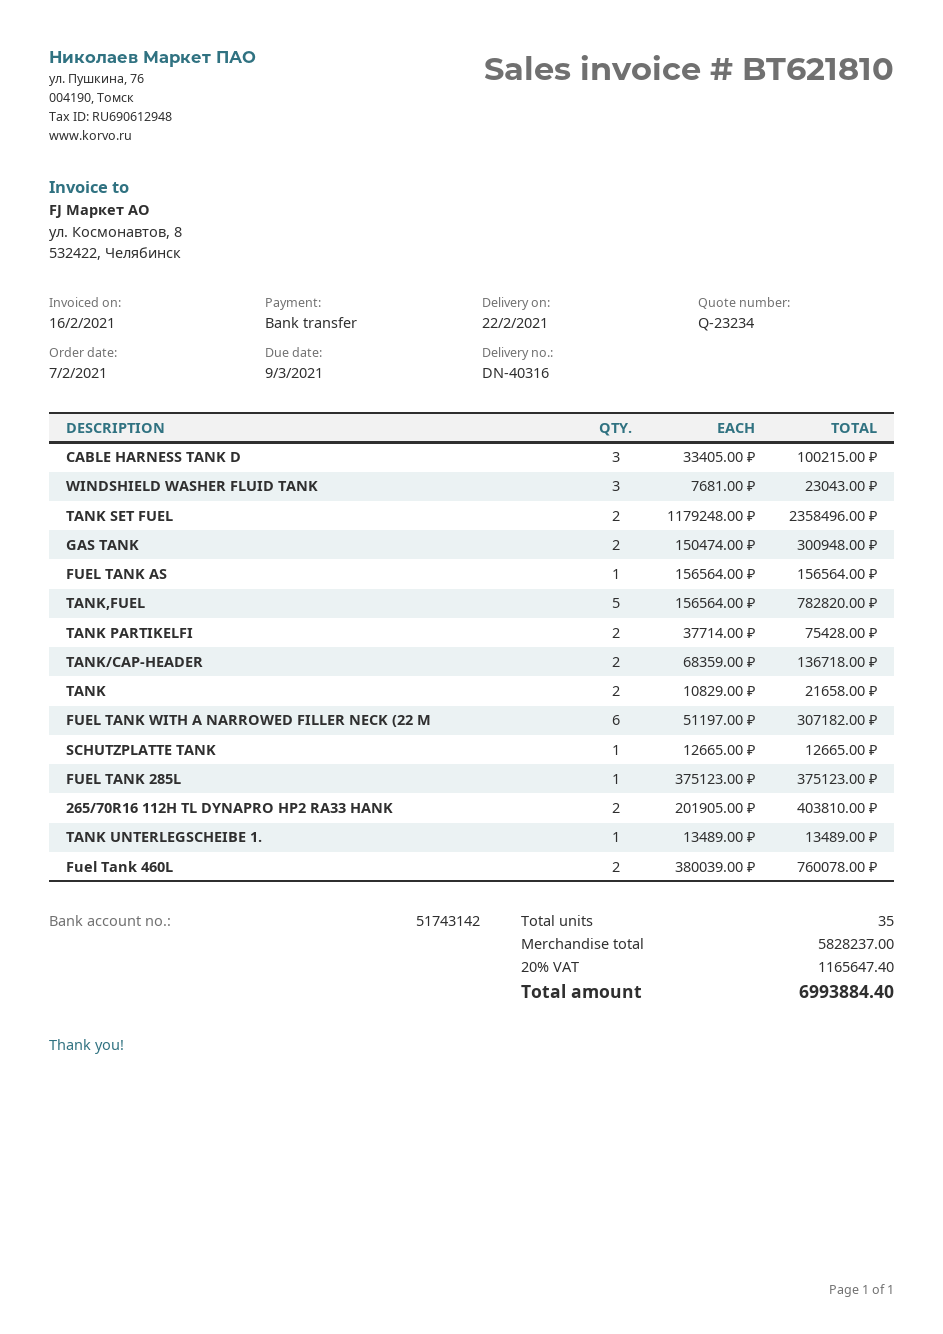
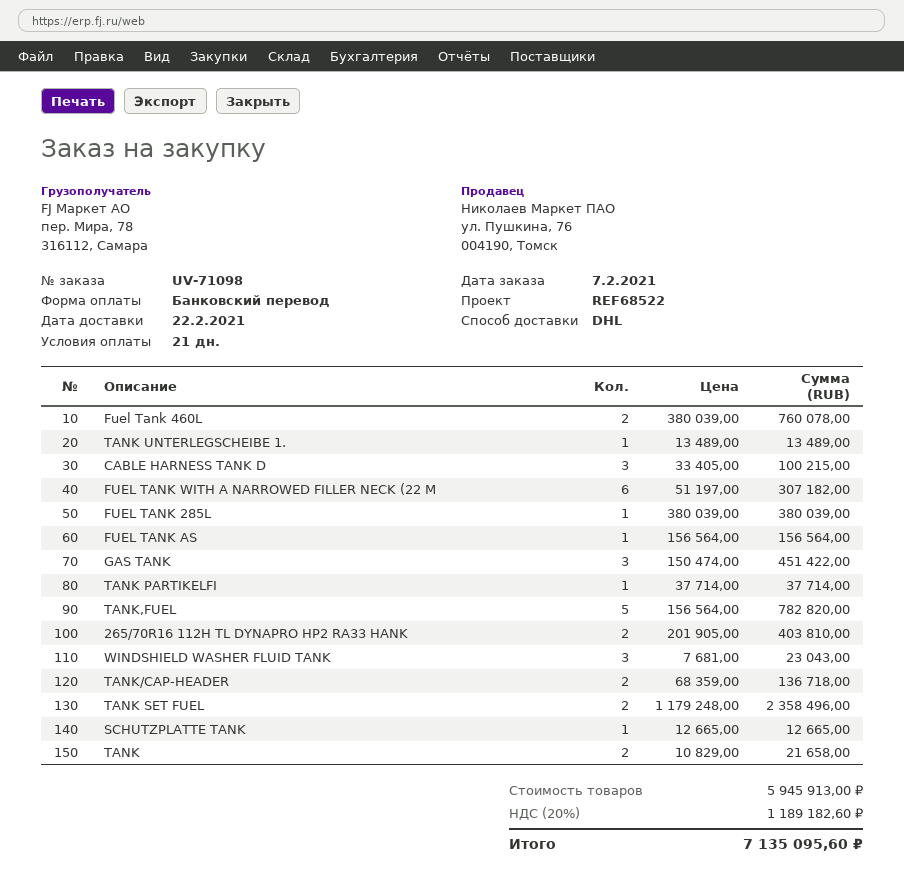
GAS TANK: 2 x 150474.00 = 300948.00 -> 3 x 150474.00 = 451422.00
TANK PARTIKELFI: 2 x 37714.00 = 75428.00 -> 1 x 37714.00 = 37714.00
FUEL TANK 285L: 1 x 375123.00 = 375123.00 -> 1 x 380039.00 = 380039.00
subtotal: 5828237.00 -> 5945913.00
tax: 20% = 1165647.40 -> 20% = 1189182.60
total: 6993884.40 -> 7135095.60

